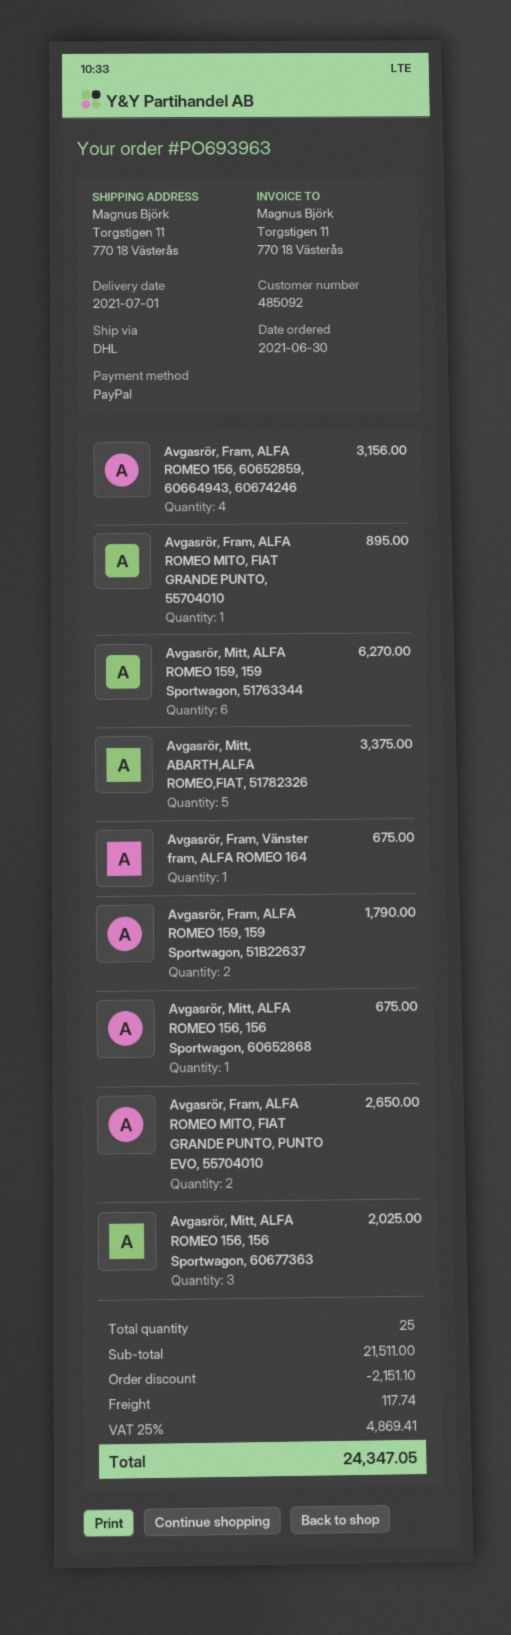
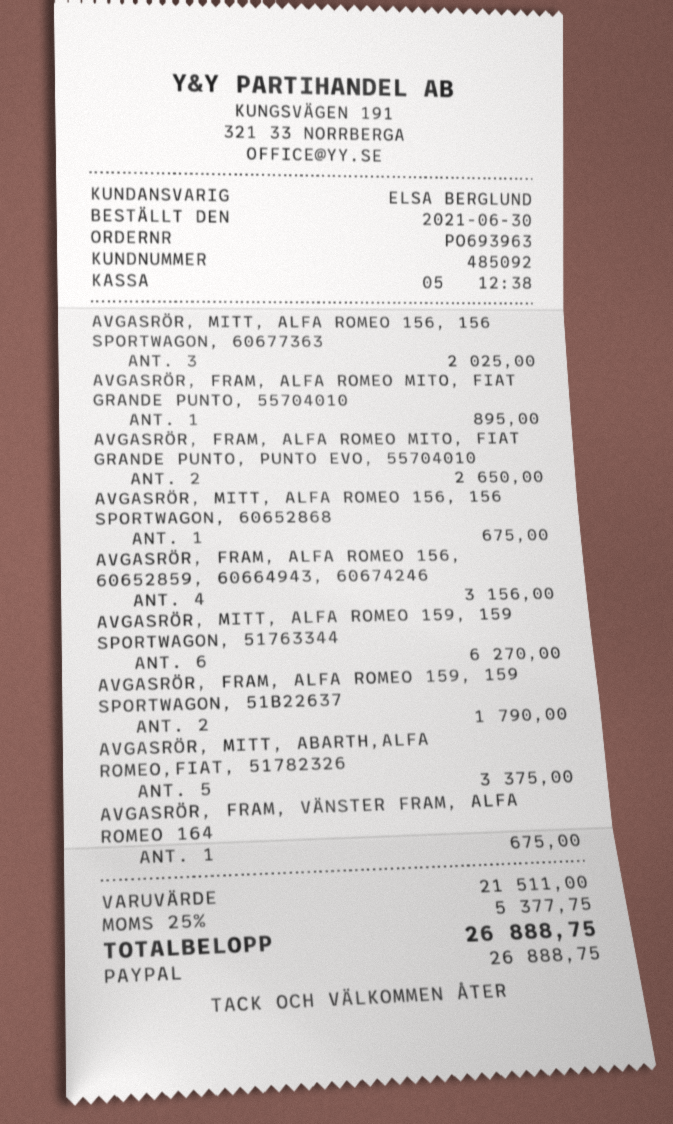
discount: 2151.10 -> none
shipping: 117.74 -> none
tax: 25% = 4869.41 -> 25% = 5377.75
total: 24347.05 -> 26888.75

